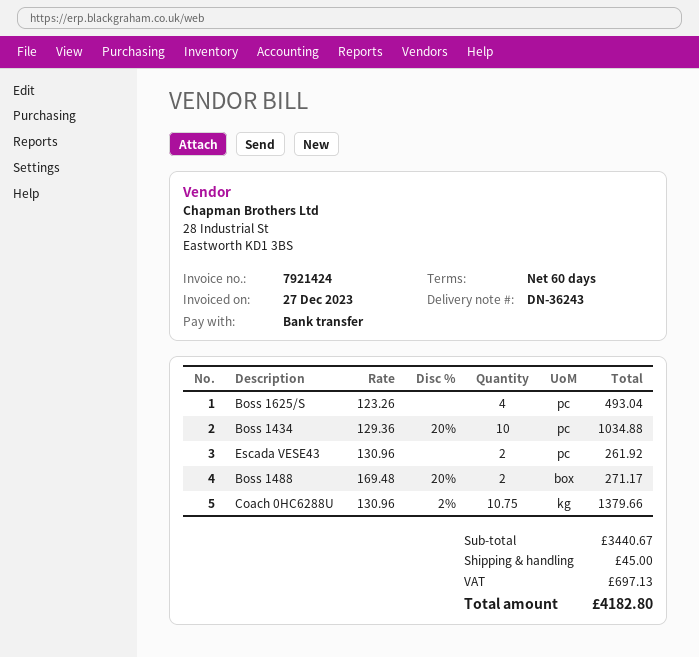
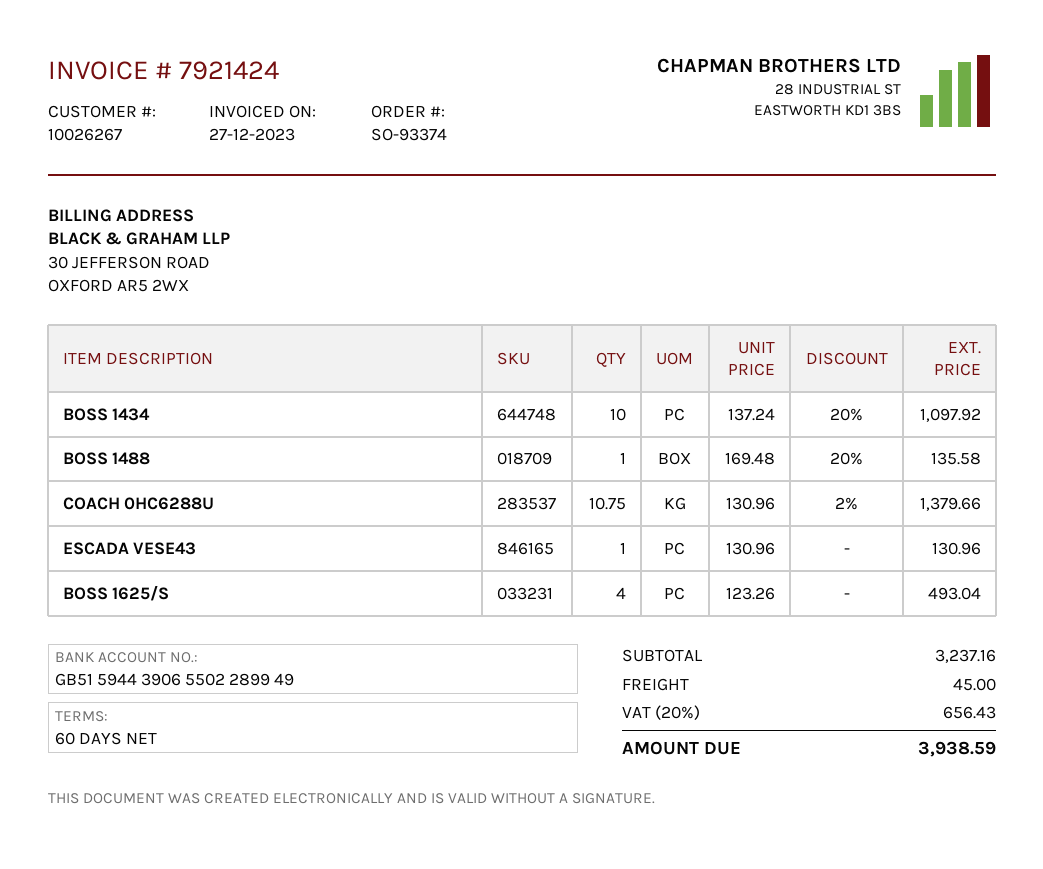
Boss 1434: 10 x 129.36 - 20% = 1034.88 -> 10 x 137.24 - 20% = 1097.92
Escada VESE43: 2 x 130.96 = 261.92 -> 1 x 130.96 = 130.96
Boss 1488: 2 x 169.48 - 20% = 271.17 -> 1 x 169.48 - 20% = 135.58
subtotal: 3440.67 -> 3237.16
tax: 697.13 -> 656.43
total: 4182.80 -> 3938.59

